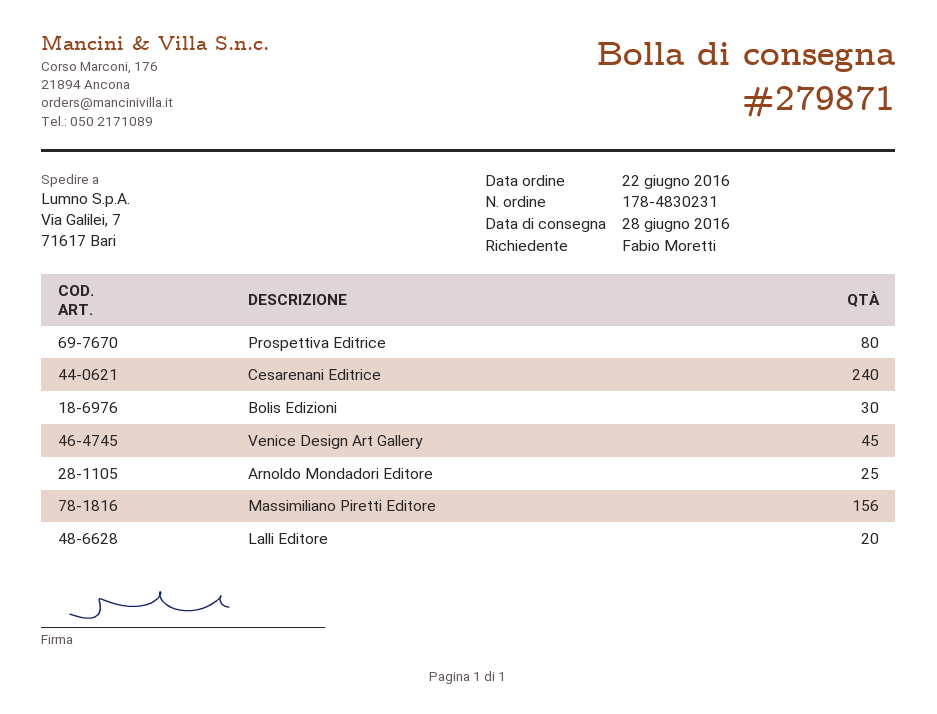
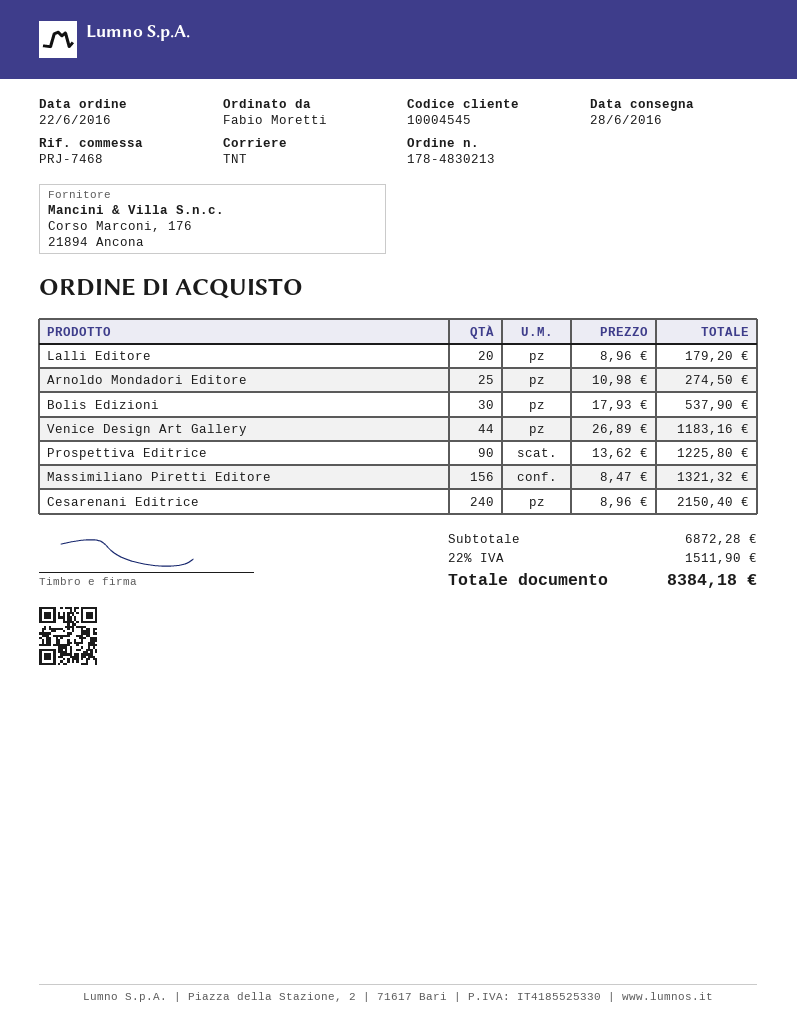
order number: 178-4830231 -> 178-4830213
Prospettiva Editrice: 80 -> 90
Venice Design Art Gallery: 45 -> 44

